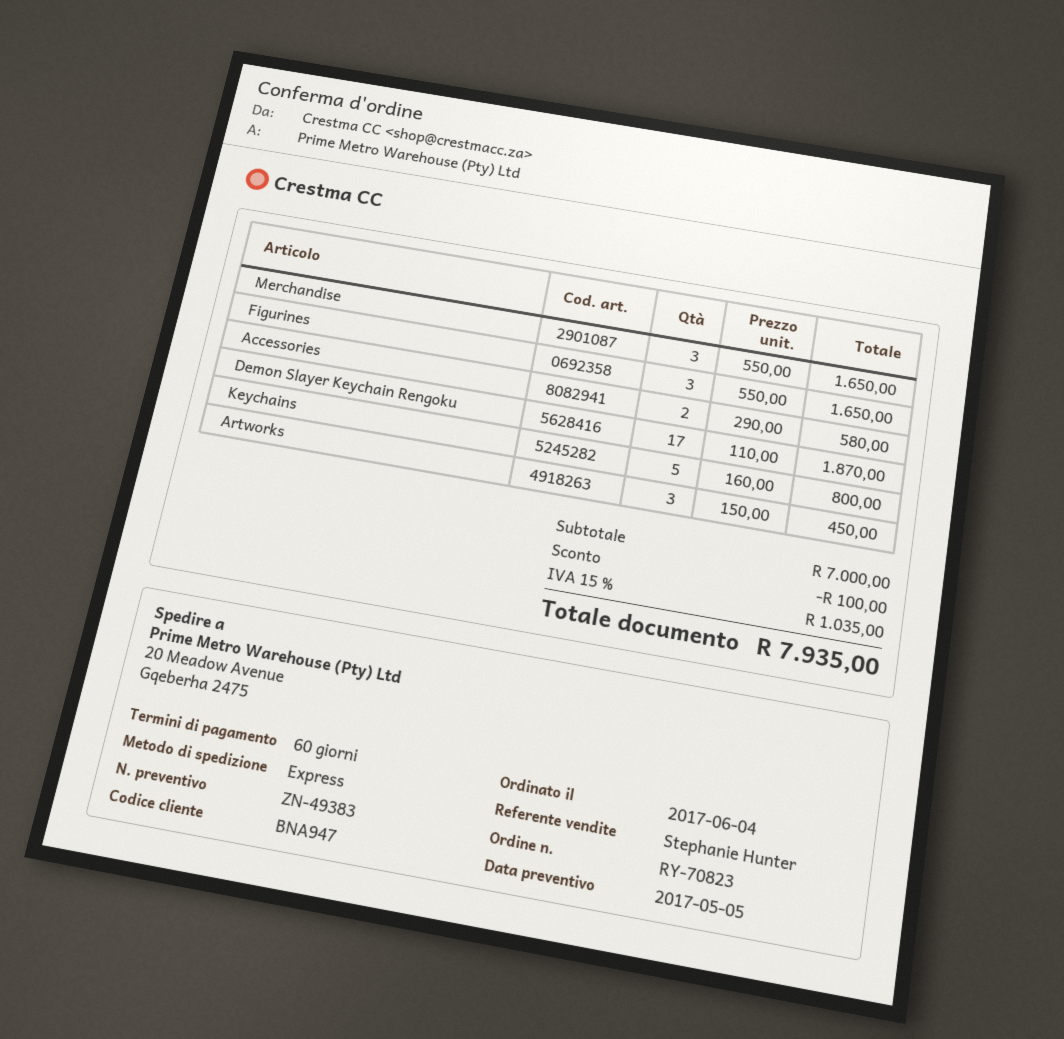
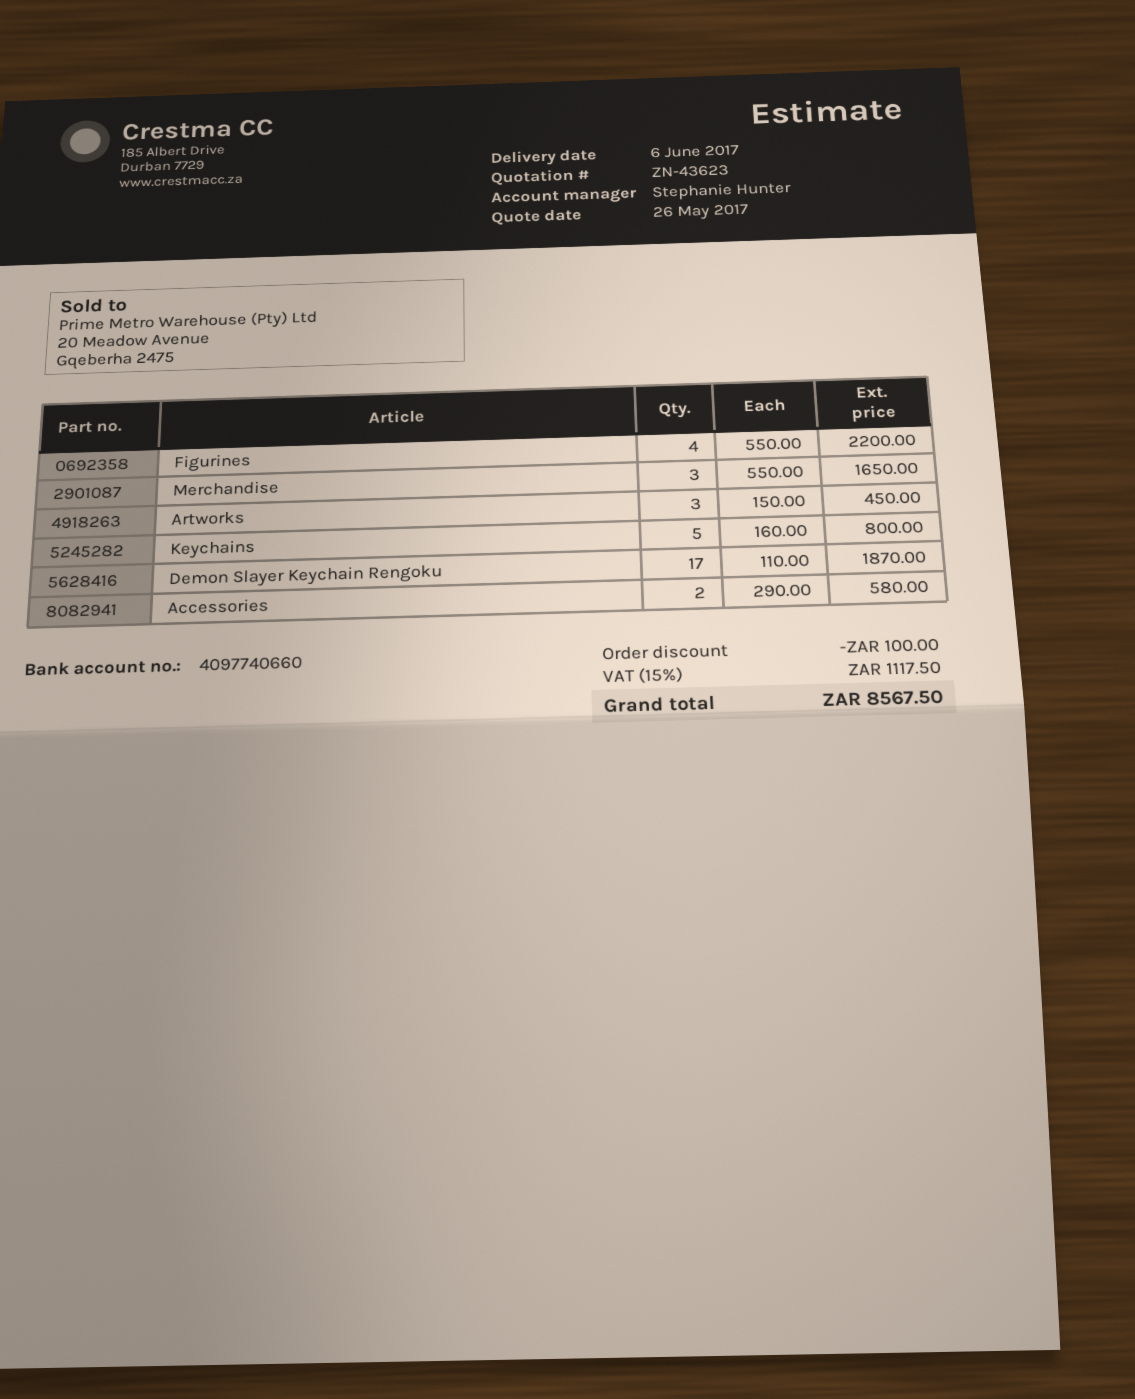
quote number: ZN-49383 -> ZN-43623
quote date: 2017-05-05 -> 2017-05-26
Figurines: 3 x 550.00 = 1650.00 -> 4 x 550.00 = 2200.00
tax: 15% = 1035.00 -> 15% = 1117.50
total: 7935.00 -> 8567.50

